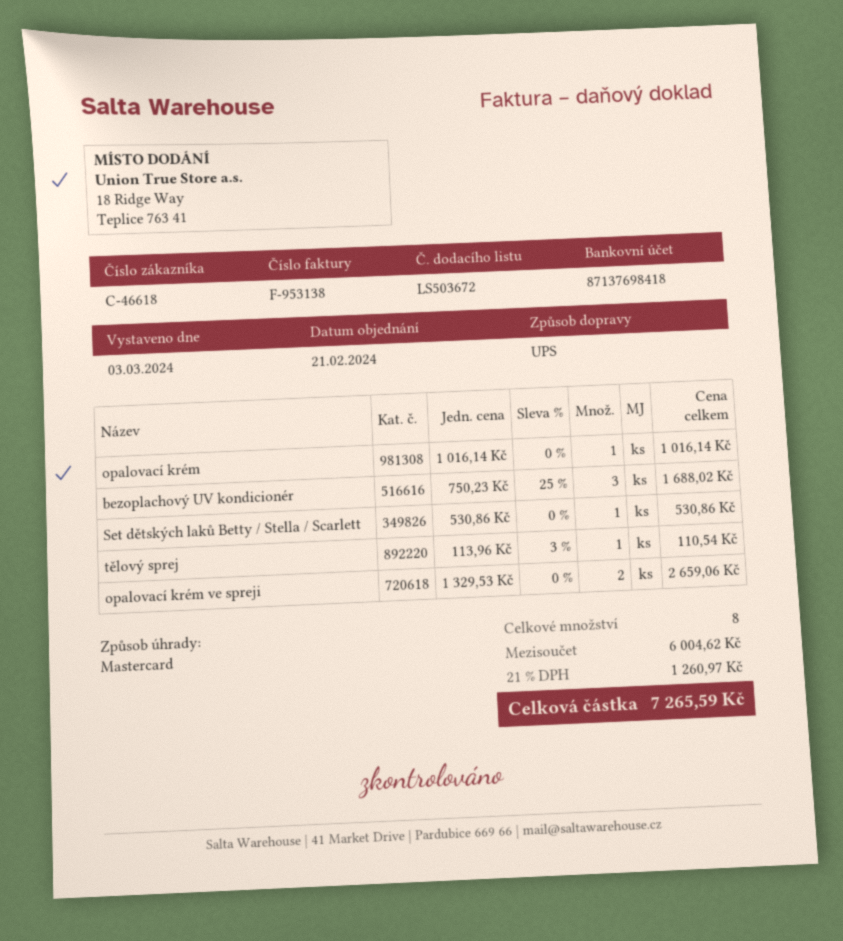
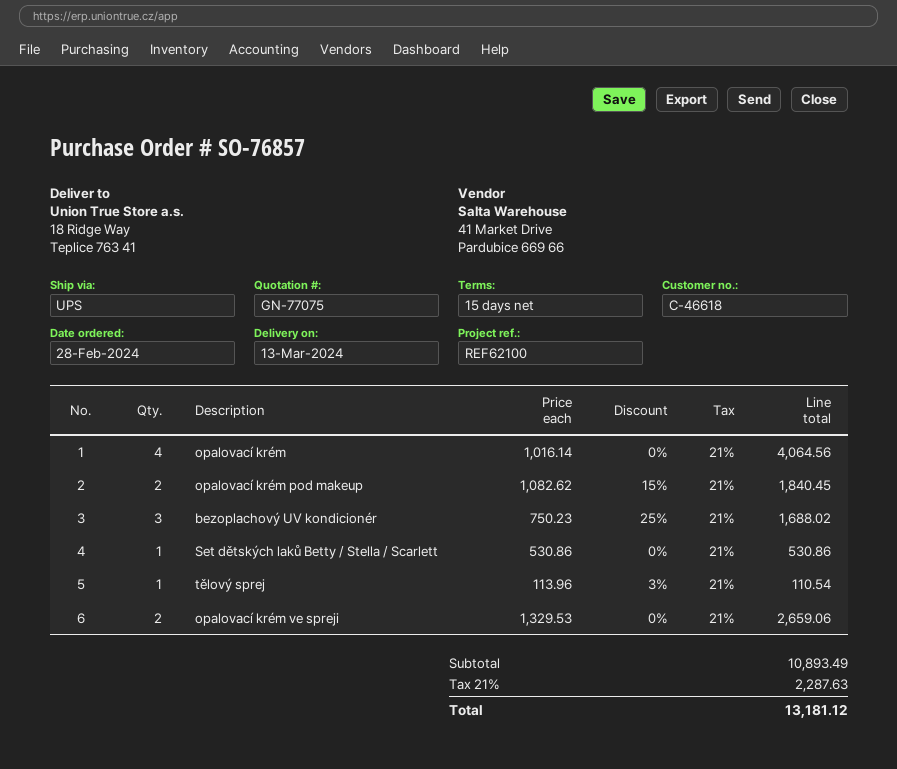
order date: 2024-02-21 -> 2024-02-28
opalovací krém: 1 x 1016.14 = 1016.14 -> 4 x 1016.14 = 4064.56
opalovací krém pod makeup: none -> 2 x 1082.62 - 15% = 1840.45
subtotal: 6004.62 -> 10893.49
tax: 21% = 1260.97 -> 21% = 2287.63
total: 7265.59 -> 13181.12

